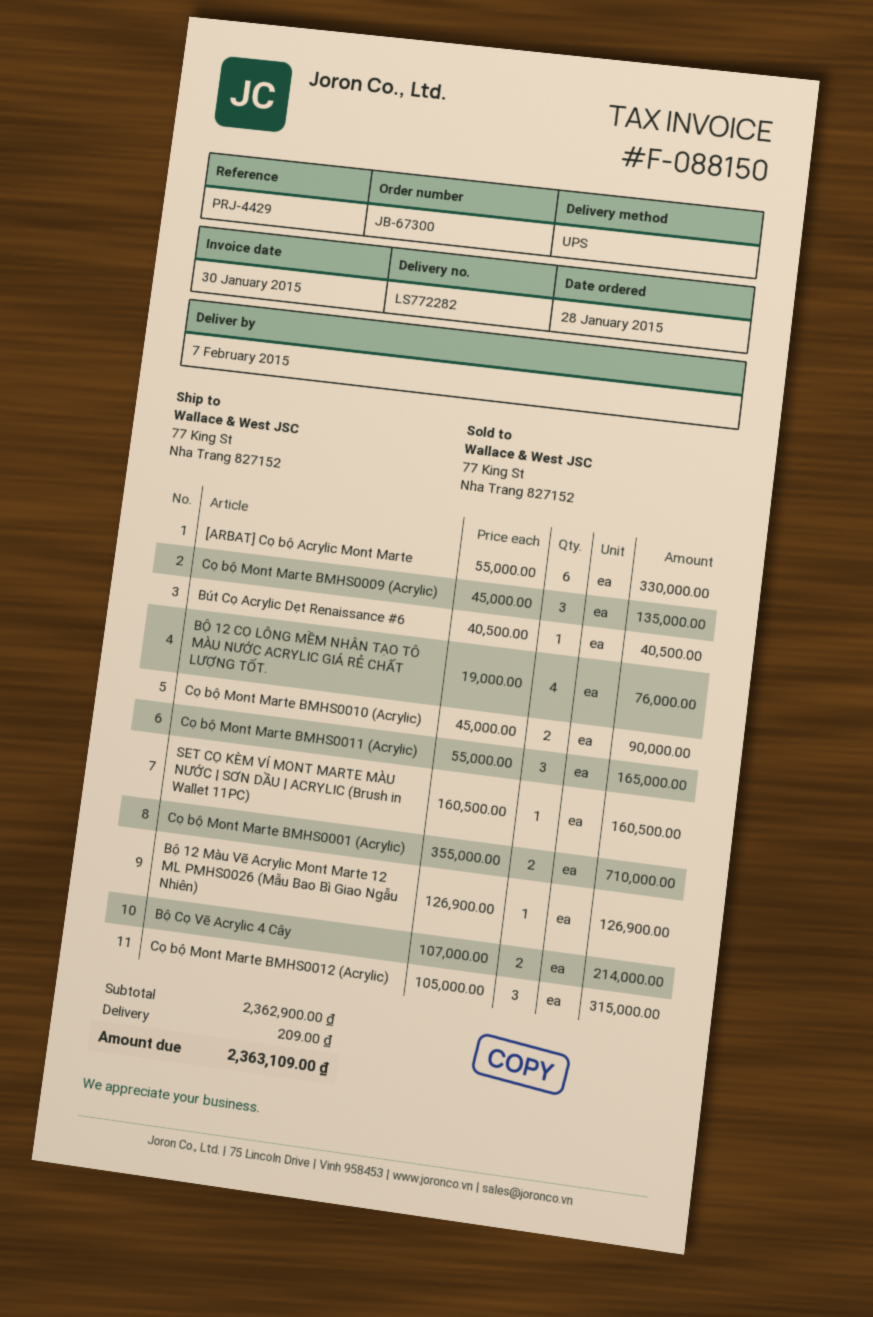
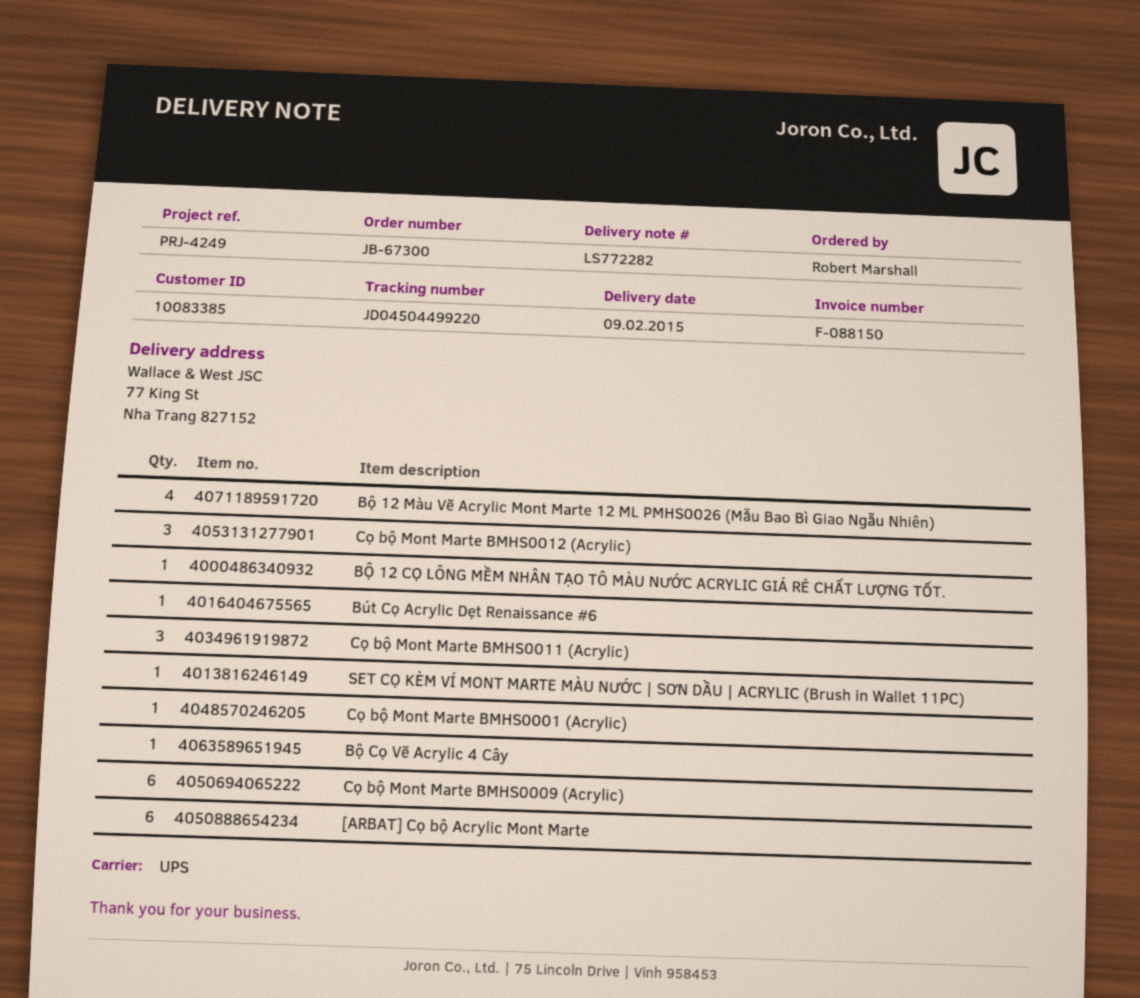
delivery date: 2015-02-07 -> 2015-02-09
reference: PRJ-4429 -> PRJ-4249
Cọ bộ Mont Marte BMHS0009 (Acrylic): 3 -> 6
BỘ 12 CỌ LÔNG MỀM NHÂN TẠO TÔ MÀU NƯỚC ACRYLIC GIÁ RẺ CHẤT LƯỢNG TỐT.: 4 -> 1
Cọ bộ Mont Marte BMHS0010 (Acrylic): 2 -> none
Cọ bộ Mont Marte BMHS0001 (Acrylic): 2 -> 1
Bộ 12 Màu Vẽ Acrylic Mont Marte 12 ML PMHS0026 (Mẫu Bao Bì Giao Ngẫu Nhiên): 1 -> 4
Bộ Cọ Vẽ Acrylic 4 Cây: 2 -> 1

